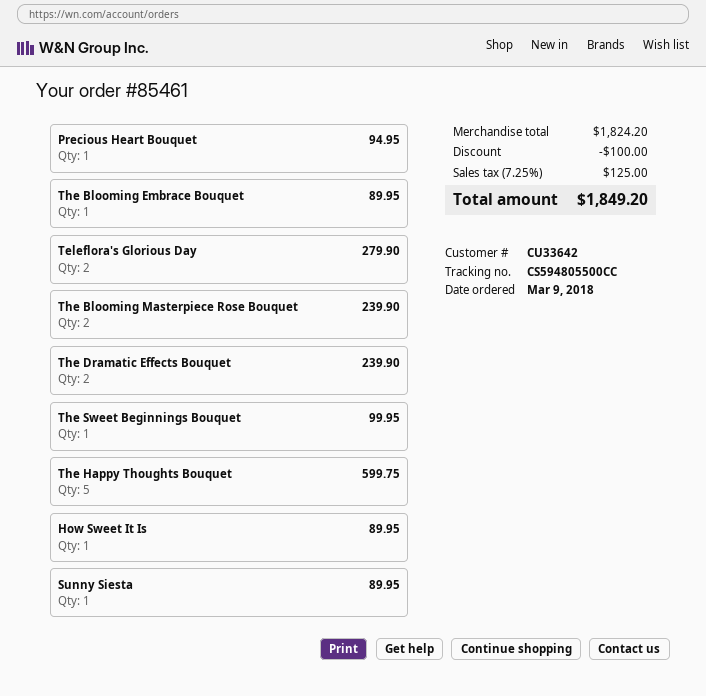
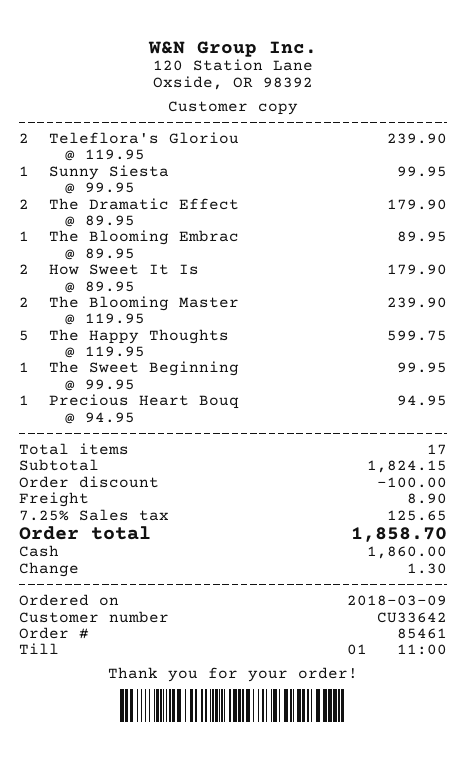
Teleflora's Glorious Day: 2 for 279.90 -> 2 for 239.90
The Dramatic Effects Bouquet: 2 for 239.90 -> 2 for 179.90
How Sweet It Is: 1 for 89.95 -> 2 for 179.90
Sunny Siesta: 1 for 89.95 -> 1 for 99.95
subtotal: 1824.20 -> 1824.15
shipping: none -> 8.90
tax: 7.25% = 125.00 -> 7.25% = 125.65
total: 1849.20 -> 1858.70

